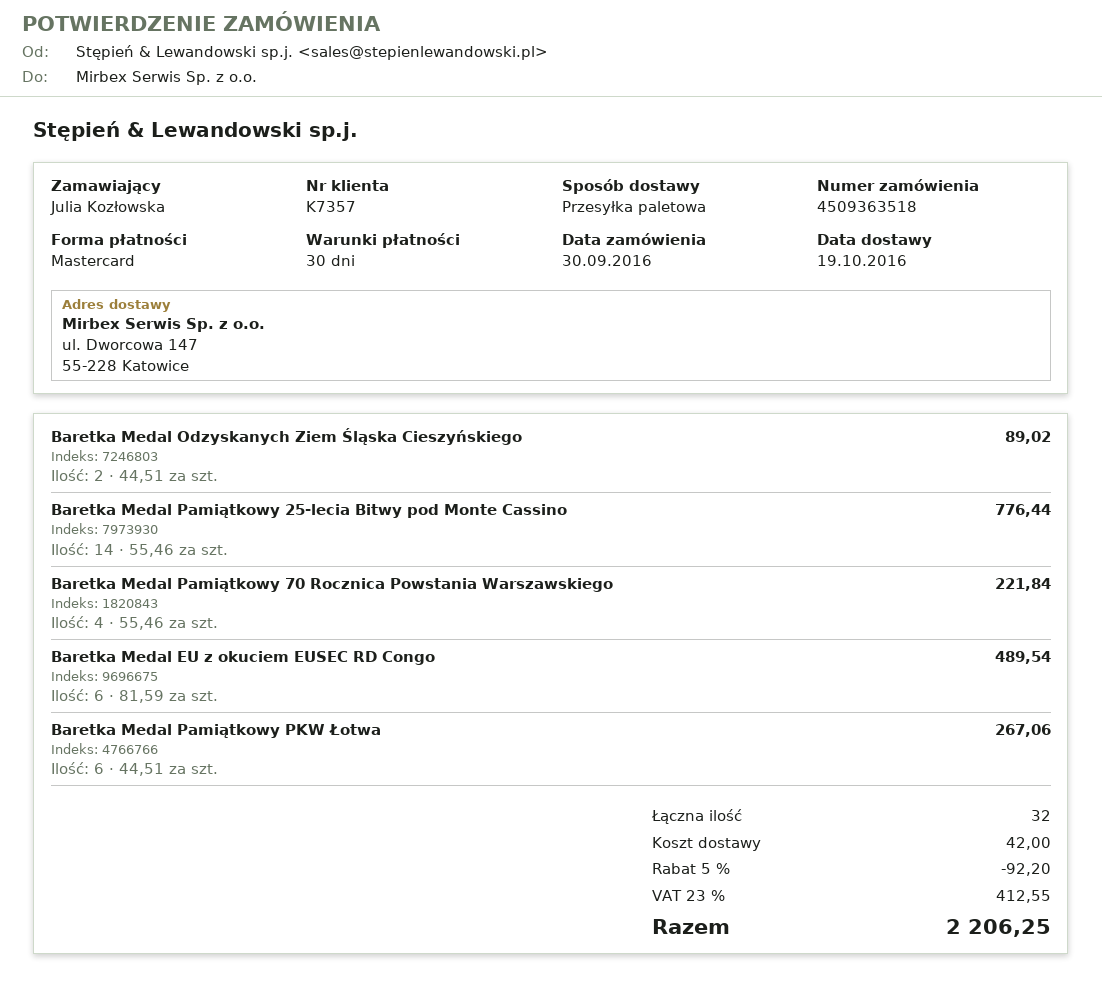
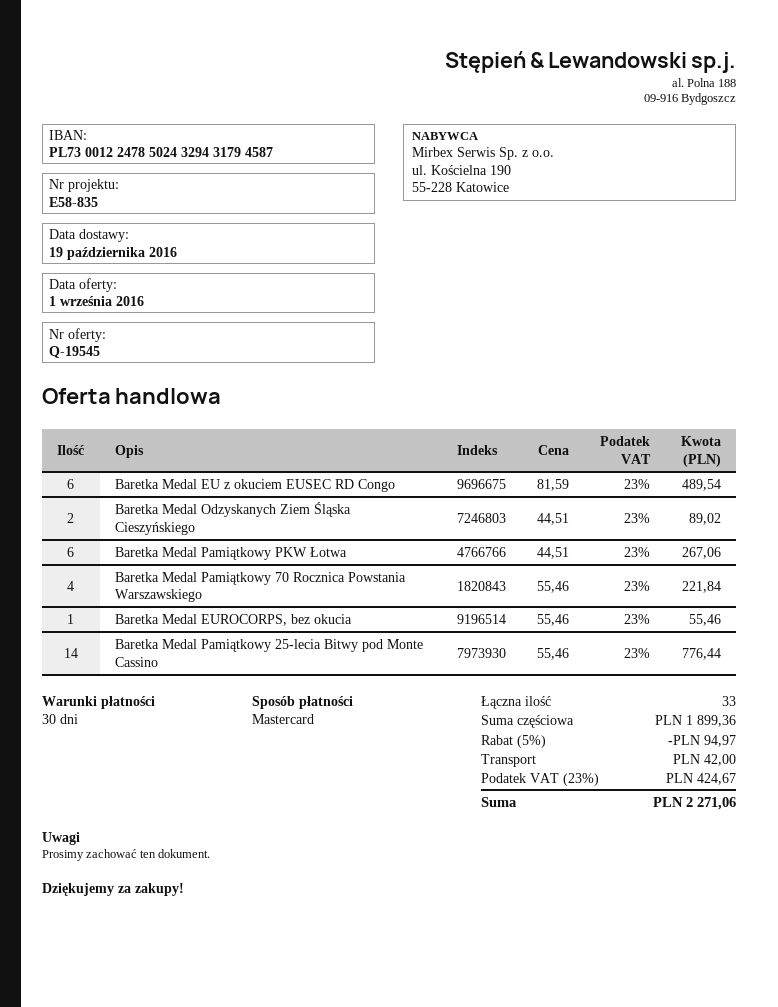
Baretka Medal EUROCORPS, bez okucia: none -> 1 x 55.46 = 55.46
total quantity: 32 -> 33
discount: 5% = 92.20 -> 5% = 94.97
tax: 23% = 412.55 -> 23% = 424.67
total: 2206.25 -> 2271.06

